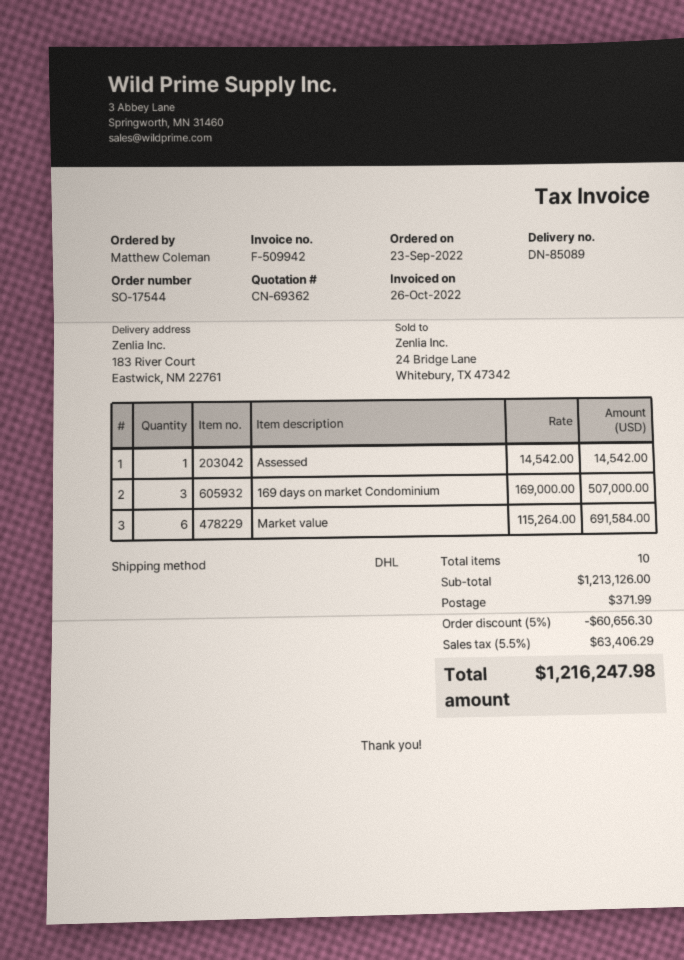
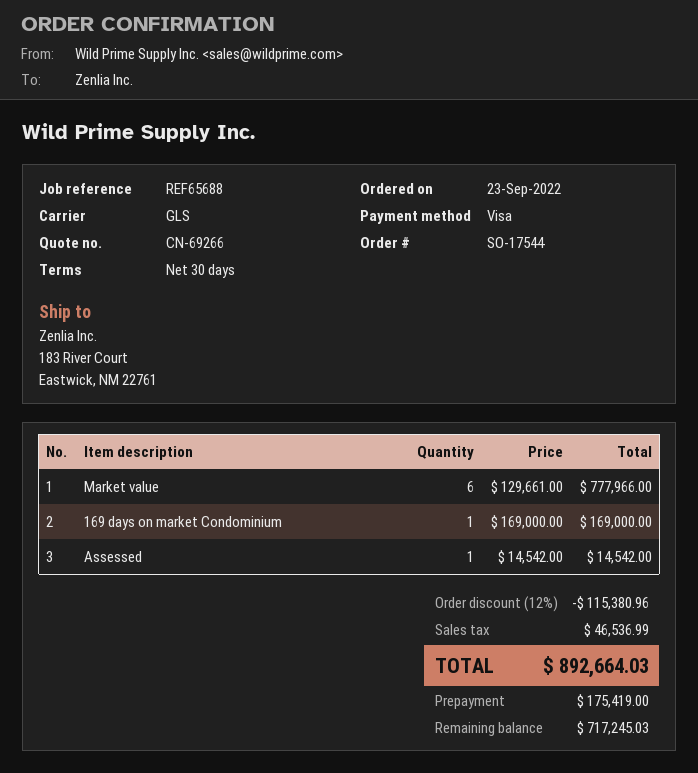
quote number: CN-69362 -> CN-69266
shipping method: DHL -> GLS
169 days on market Condominium: 3 x 169000.00 = 507000.00 -> 1 x 169000.00 = 169000.00
Market value: 6 x 115264.00 = 691584.00 -> 6 x 129661.00 = 777966.00
discount: 5% = 60656.30 -> 12% = 115380.96
shipping: 371.99 -> none
tax: 63406.29 -> 46536.99
total: 1216247.98 -> 892664.03

